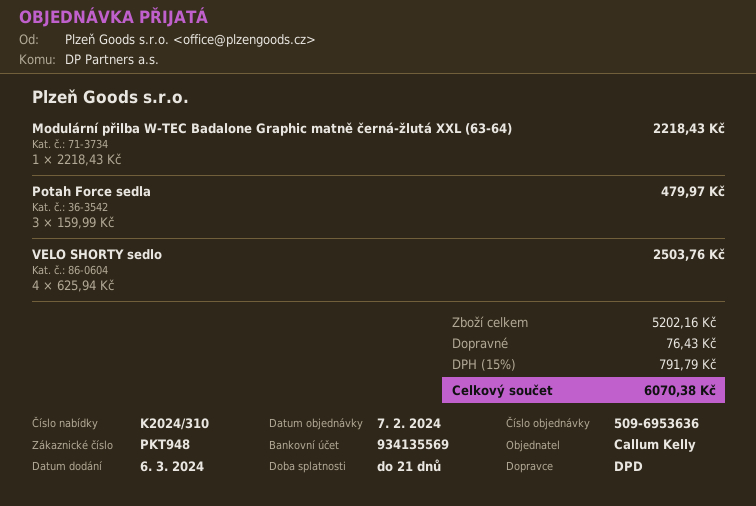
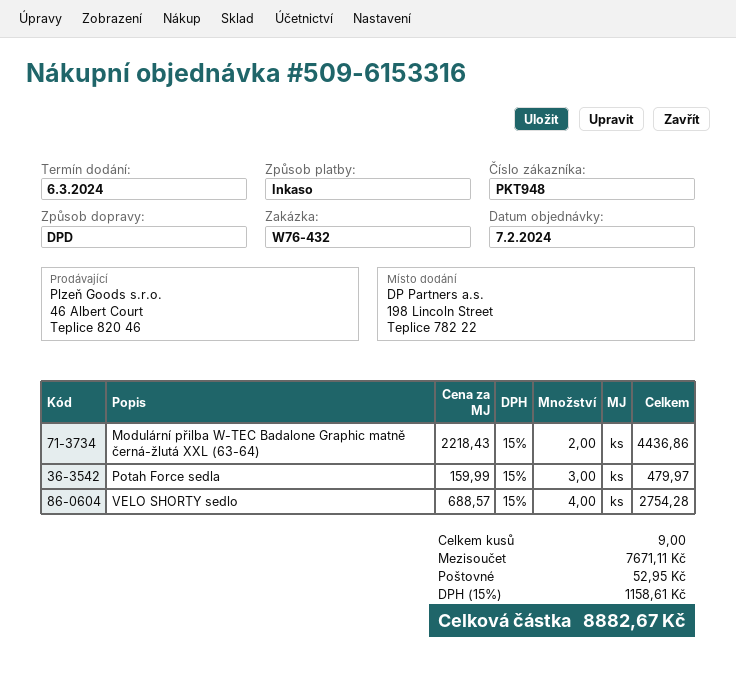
order number: 509-6953636 -> 509-6153316
Modulární přilba W-TEC Badalone Graphic matně černá-žlutá XXL (63-64): 1 x 2218.43 = 2218.43 -> 2 x 2218.43 = 4436.86
VELO SHORTY sedlo: 4 x 625.94 = 2503.76 -> 4 x 688.57 = 2754.28
subtotal: 5202.16 -> 7671.11
shipping: 76.43 -> 52.95
tax: 15% = 791.79 -> 15% = 1158.61
total: 6070.38 -> 8882.67

